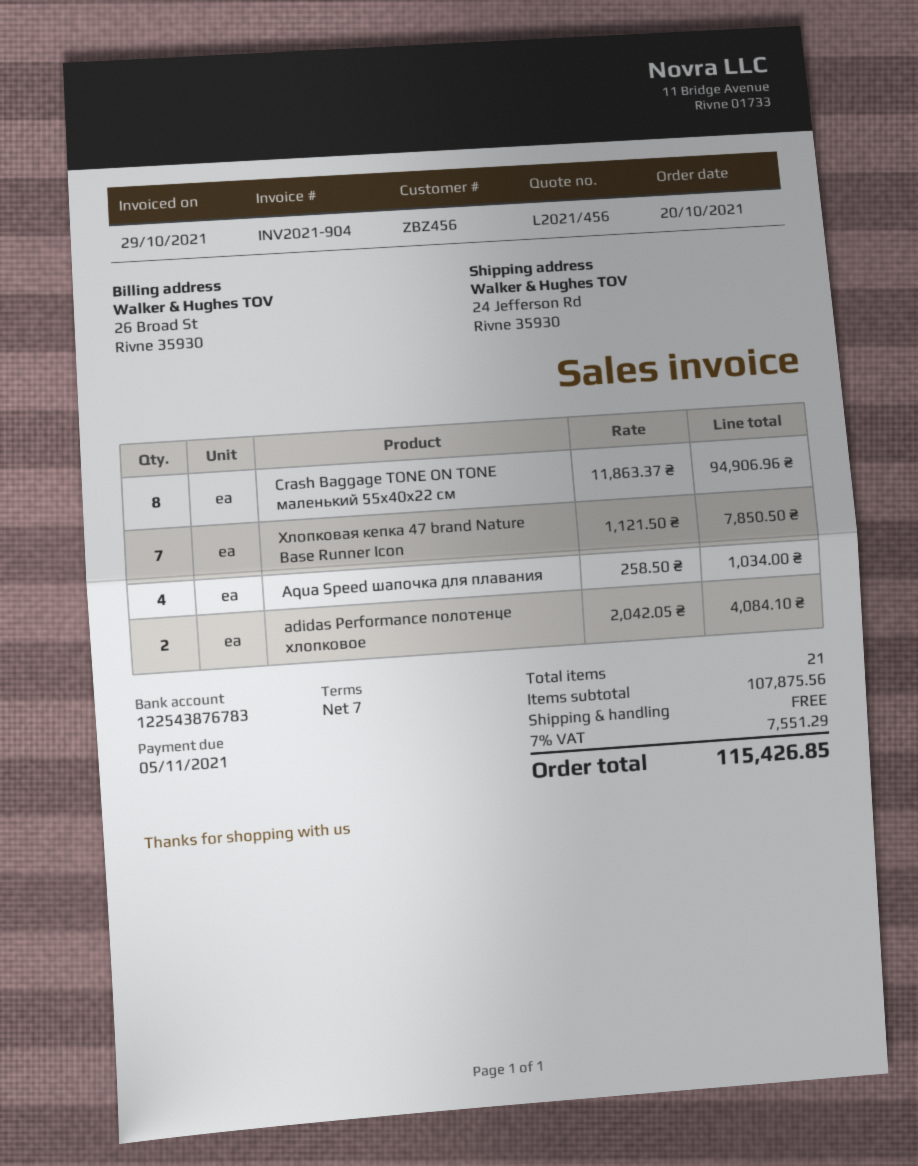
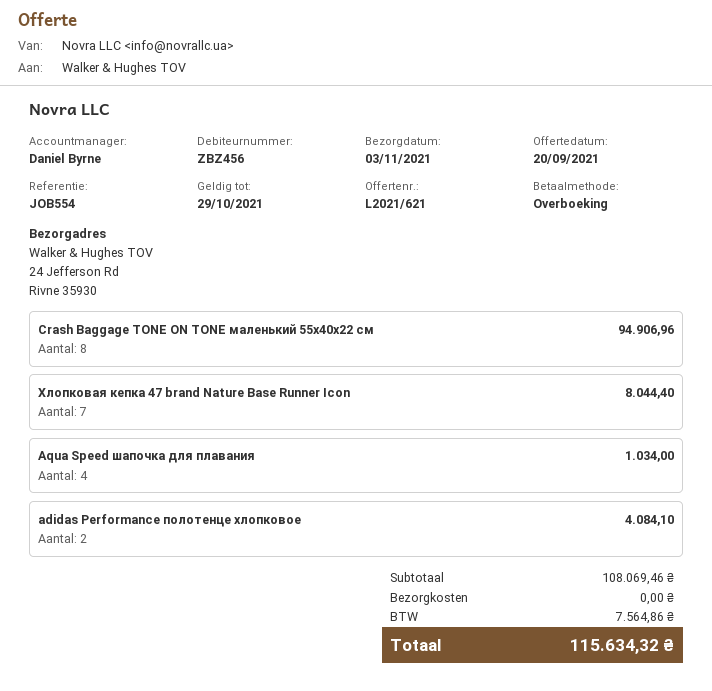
quote number: L2021/456 -> L2021/621
Хлопковая кепка 47 brand Nature Base Runner Icon: 7 for 7850.50 -> 7 for 8044.40
subtotal: 107875.56 -> 108069.46
tax: 7551.29 -> 7564.86
total: 115426.85 -> 115634.32

